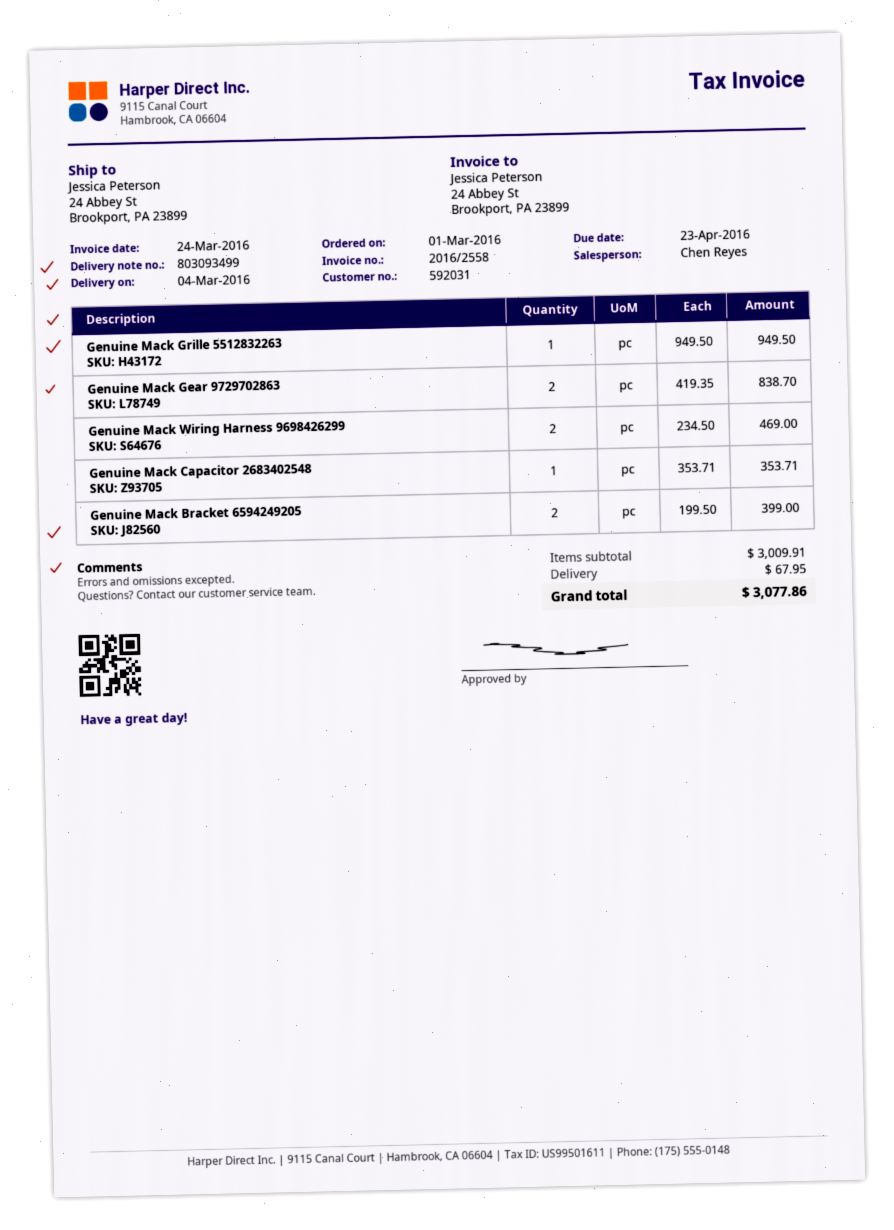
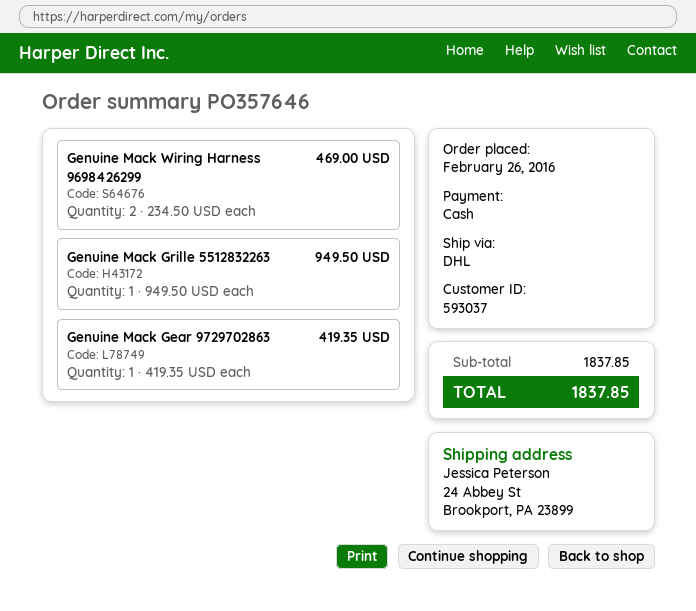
order date: 2016-03-01 -> 2016-02-26
customer number: 592031 -> 593037
Genuine Mack Gear 9729702863: 2 x 419.35 = 838.70 -> 1 x 419.35 = 419.35
Genuine Mack Capacitor 2683402548: 1 x 353.71 = 353.71 -> none
Genuine Mack Bracket 6594249205: 2 x 199.50 = 399.00 -> none
subtotal: 3009.91 -> 1837.85
shipping: 67.95 -> none
total: 3077.86 -> 1837.85

